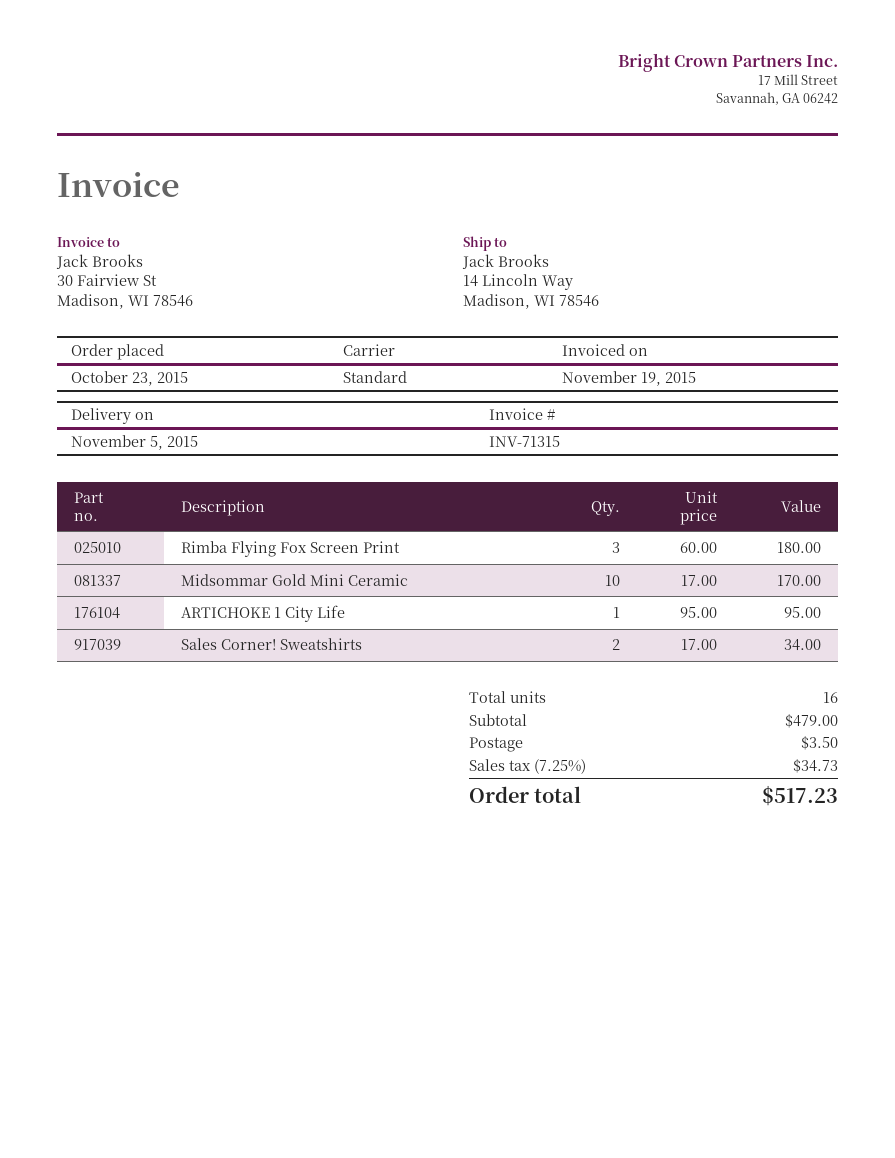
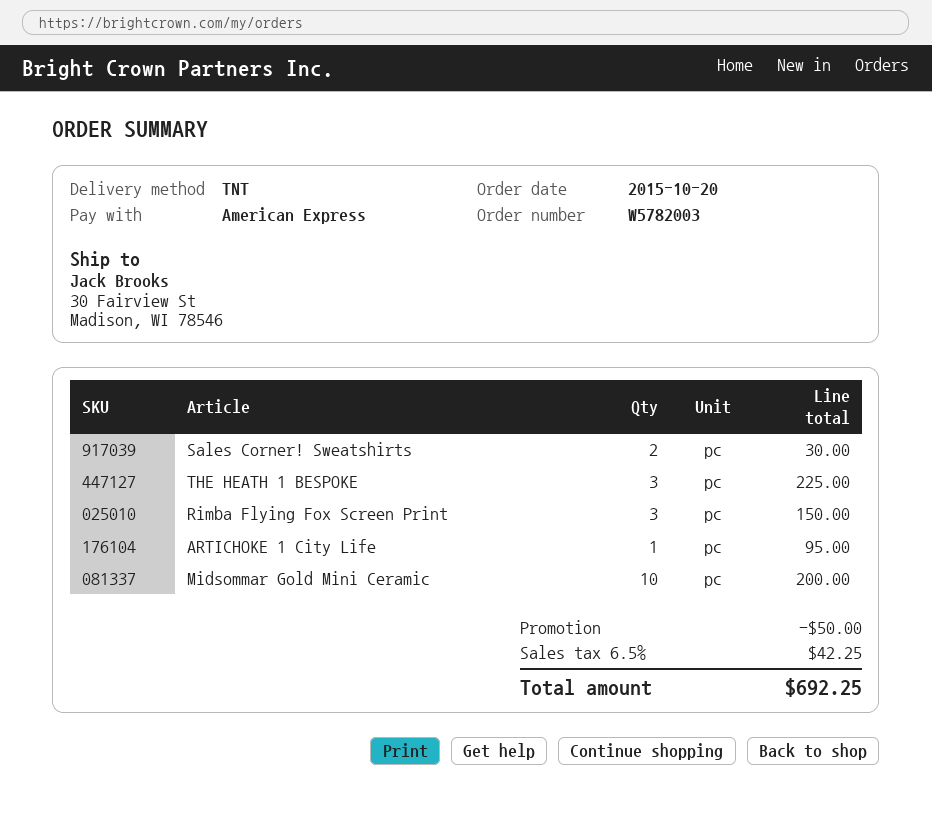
order date: 2015-10-23 -> 2015-10-20
shipping method: standard -> TNT
ship to: 14 Lincoln Way, Madison, WI 78546 -> 30 Fairview St, Madison, WI 78546
Rimba Flying Fox Screen Print: 3 for 180.00 -> 3 for 150.00
Midsommar Gold Mini Ceramic: 10 for 170.00 -> 10 for 200.00
Sales Corner! Sweatshirts: 2 for 34.00 -> 2 for 30.00
THE HEATH 1 BESPOKE: none -> 3 for 225.00
discount: none -> 50.00
shipping: 3.50 -> none
tax: 7.25% = 34.73 -> 6.5% = 42.25
total: 517.23 -> 692.25

